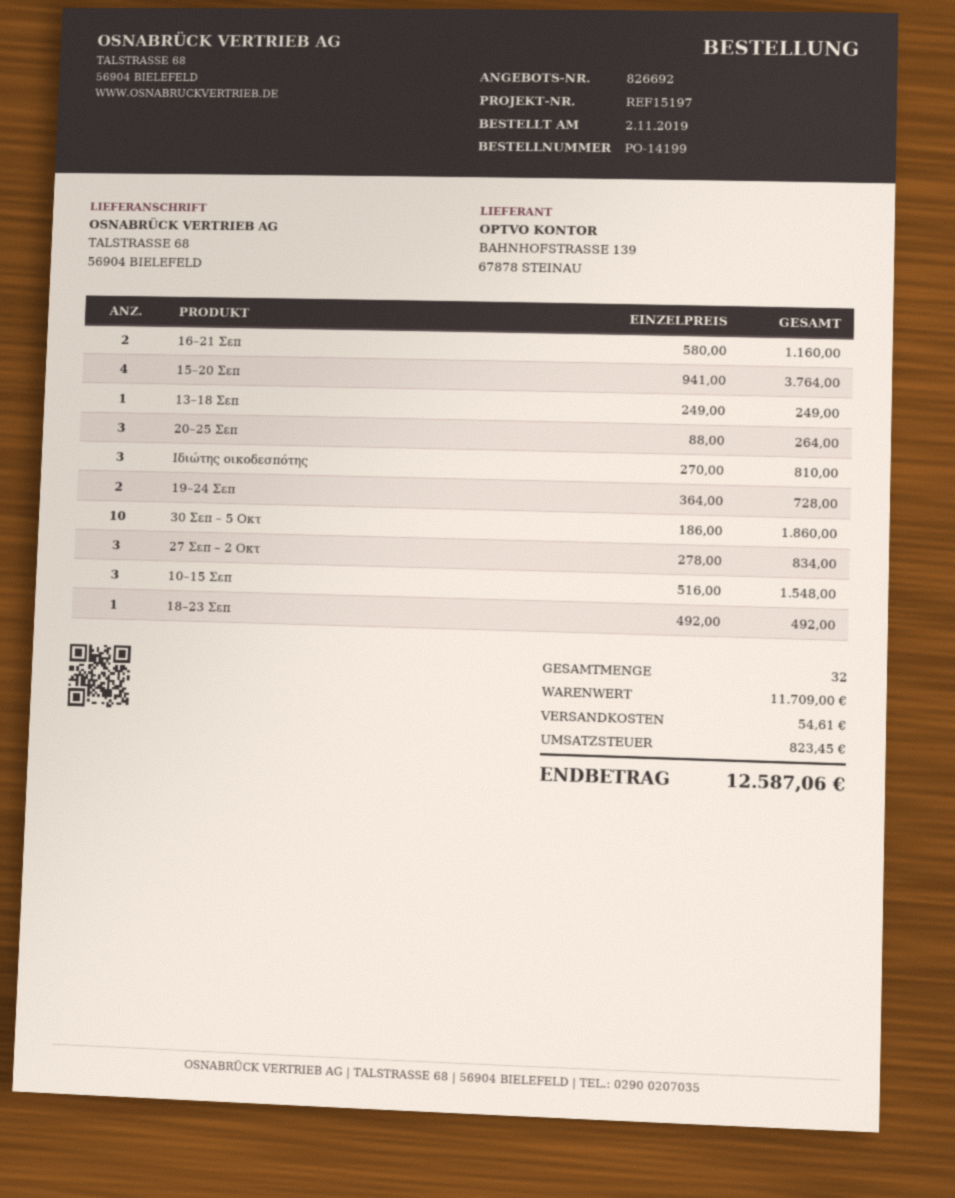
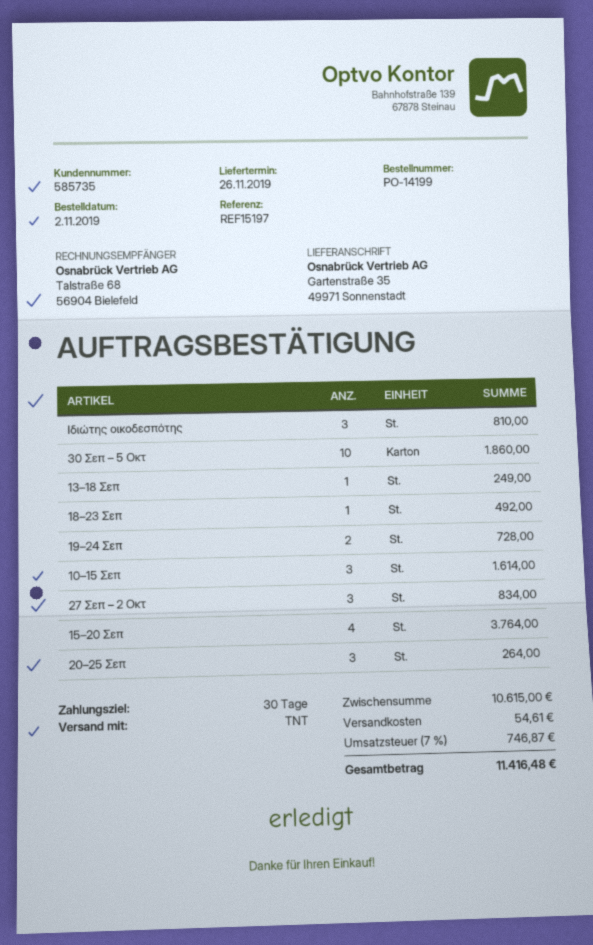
ship to: TALSTRASSE 68, 56904 BIELEFELD -> Gartenstraße 35, 49971 Sonnenstadt
16–21 Σεπ: 2 for 1160.00 -> none
10–15 Σεπ: 3 for 1548.00 -> 3 for 1614.00
subtotal: 11709.00 -> 10615.00
tax: 823.45 -> 746.87
total: 12587.06 -> 11416.48

